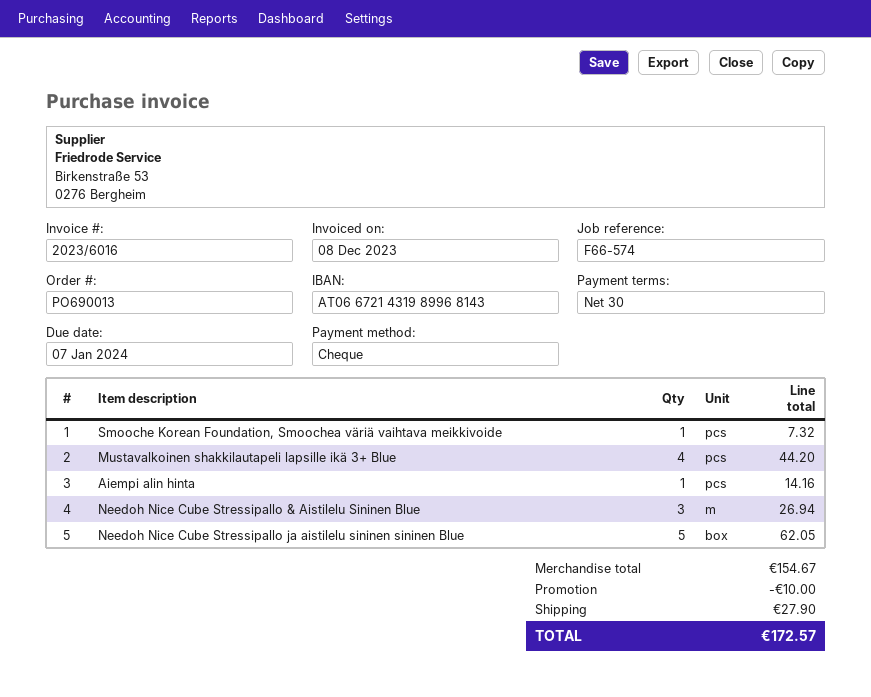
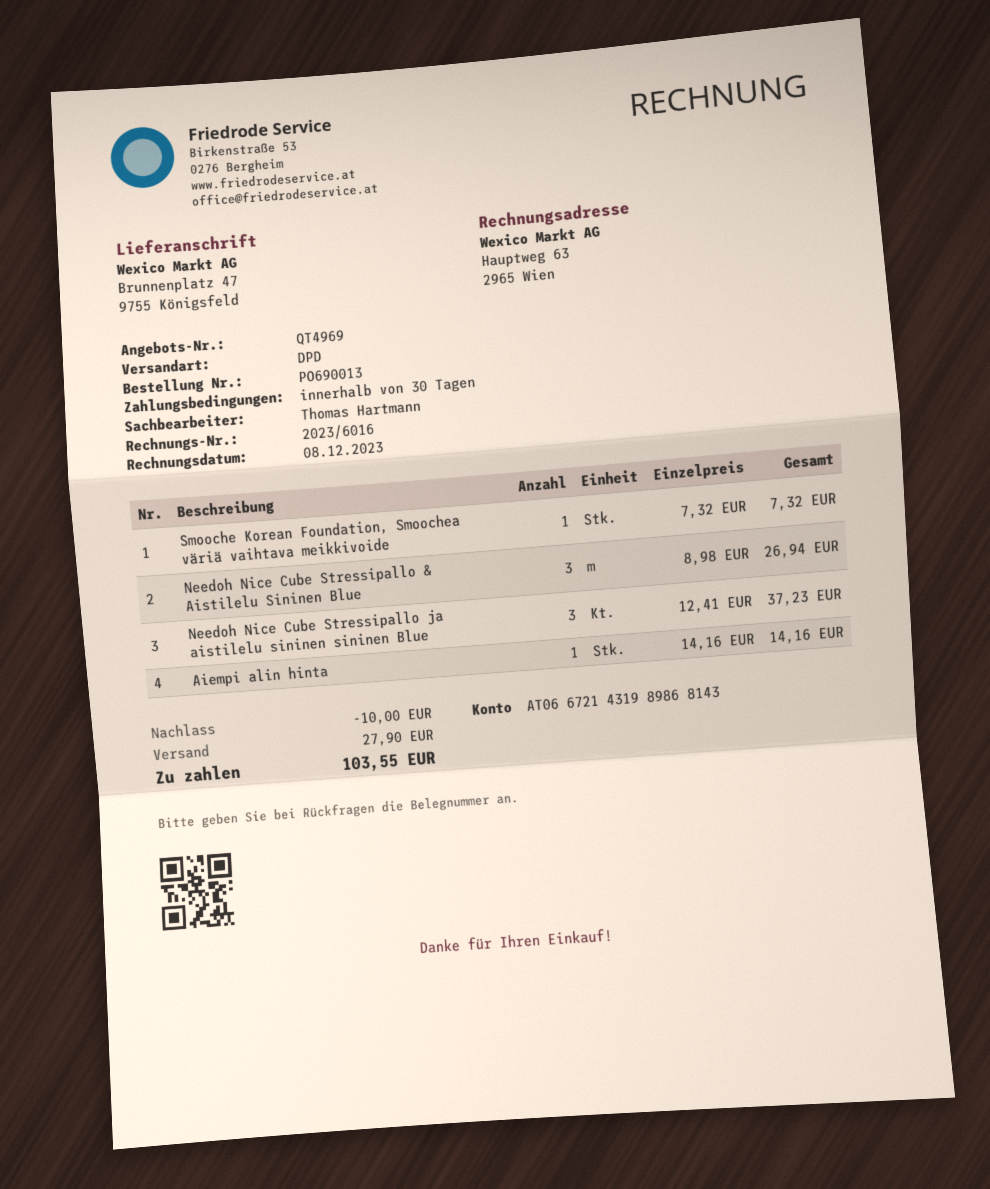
bank account: AT066721431989968143 -> AT066721431989868143
Mustavalkoinen shakkilautapeli lapsille ikä 3+ Blue: 4 for 44.20 -> none
Needoh Nice Cube Stressipallo ja aistilelu sininen sininen Blue: 5 for 62.05 -> 3 for 37.23
total: 172.57 -> 103.55

